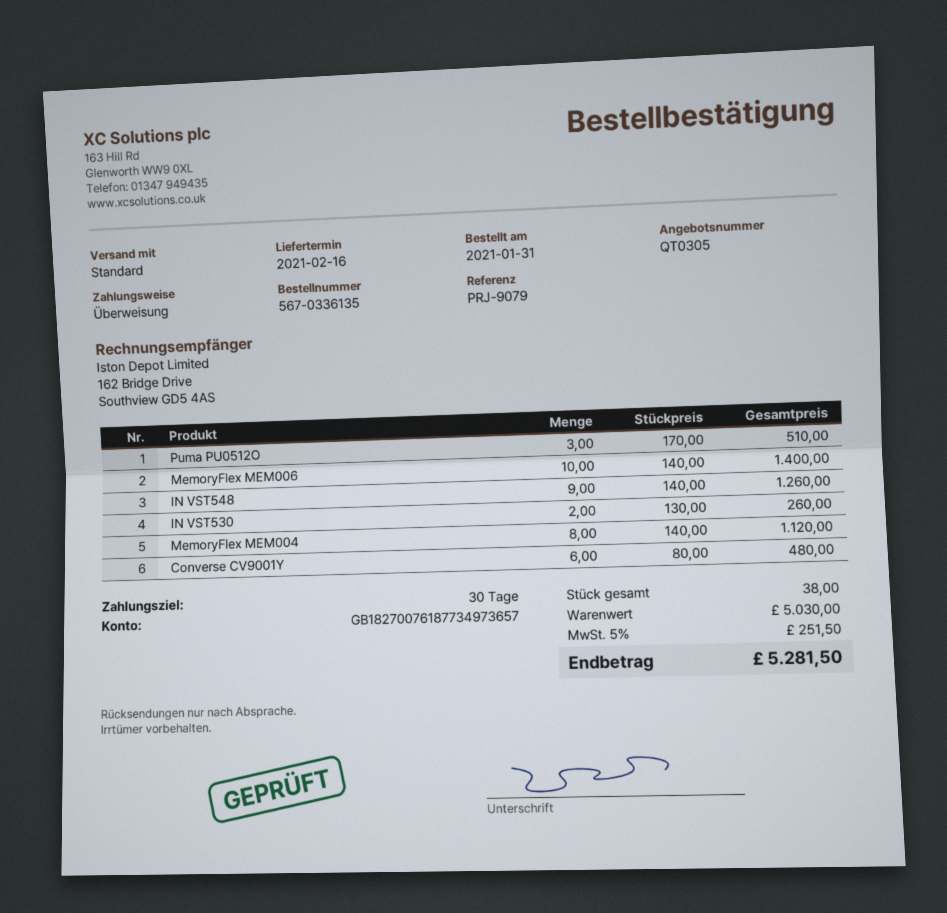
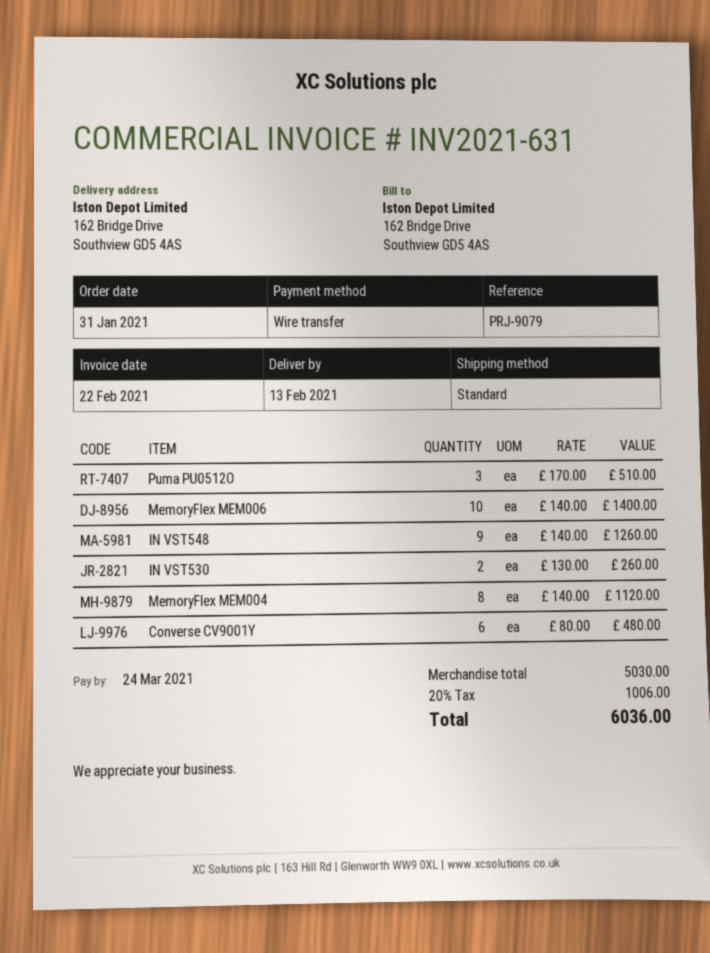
delivery date: 2021-02-16 -> 2021-02-13
tax: 5% = 251.50 -> 20% = 1006.00
total: 5281.50 -> 6036.00

